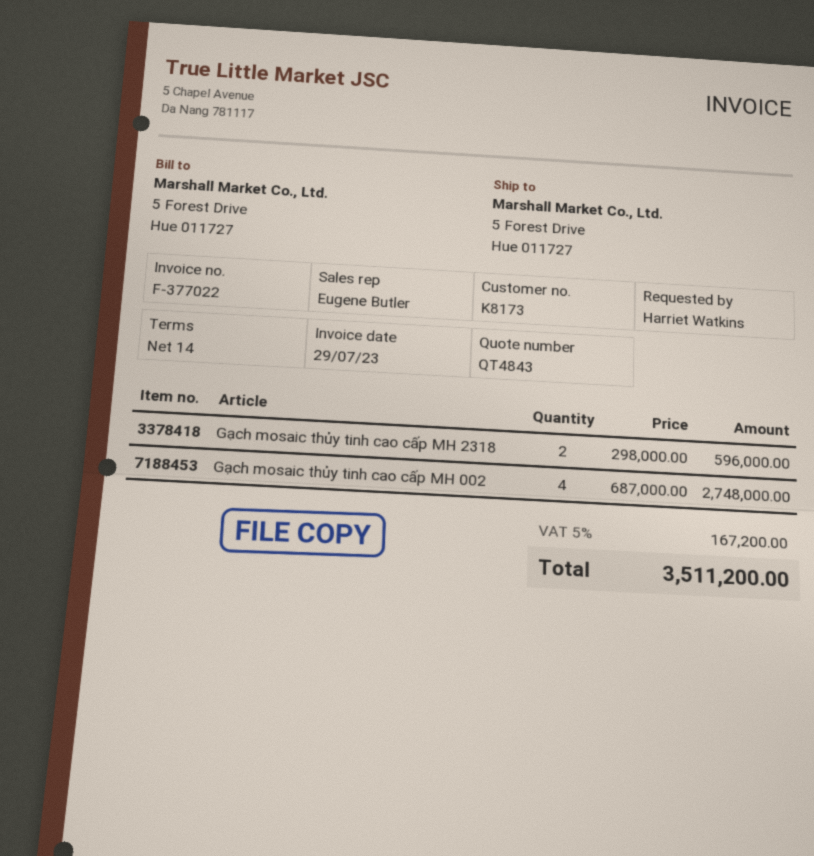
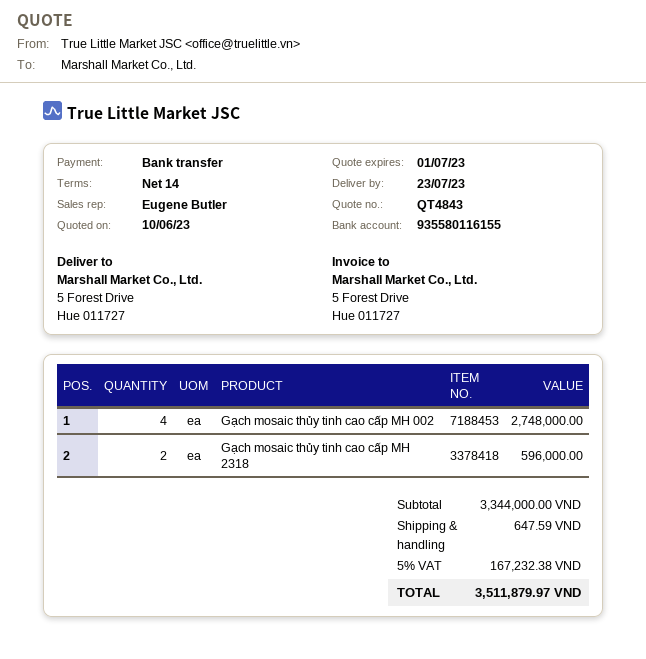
shipping: none -> 647.59
tax: 5% = 167200.00 -> 5% = 167232.38
total: 3511200.00 -> 3511879.97

